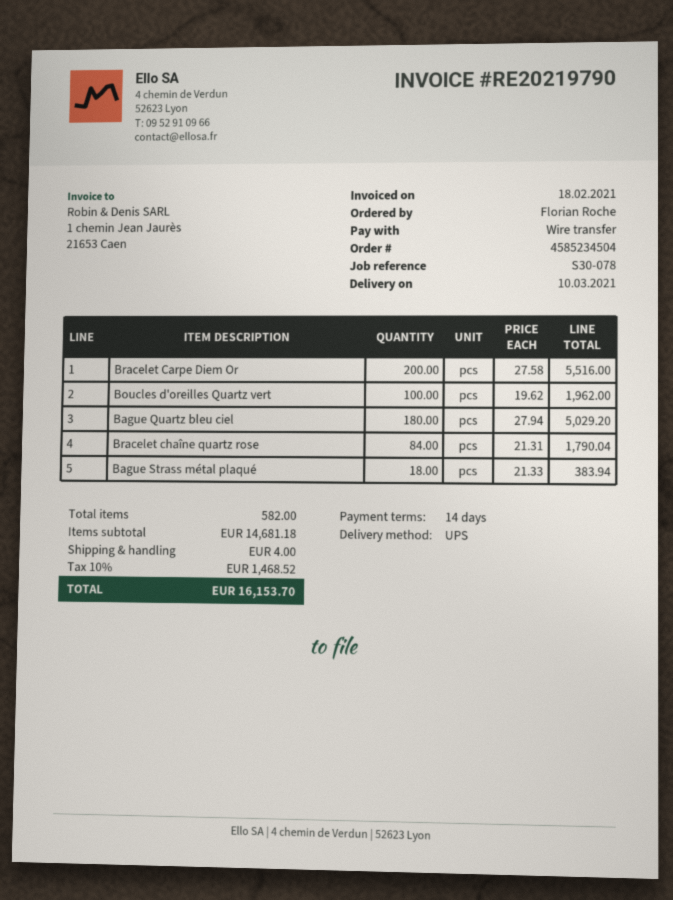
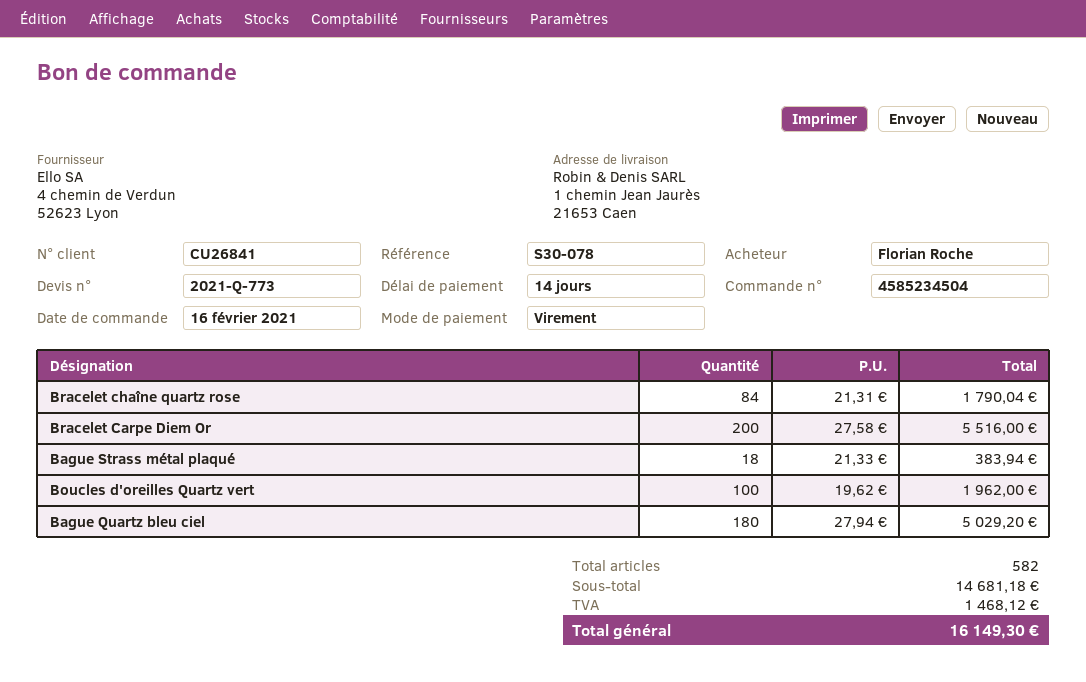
shipping: 4.00 -> none
tax: 1468.52 -> 1468.12
total: 16153.70 -> 16149.30

